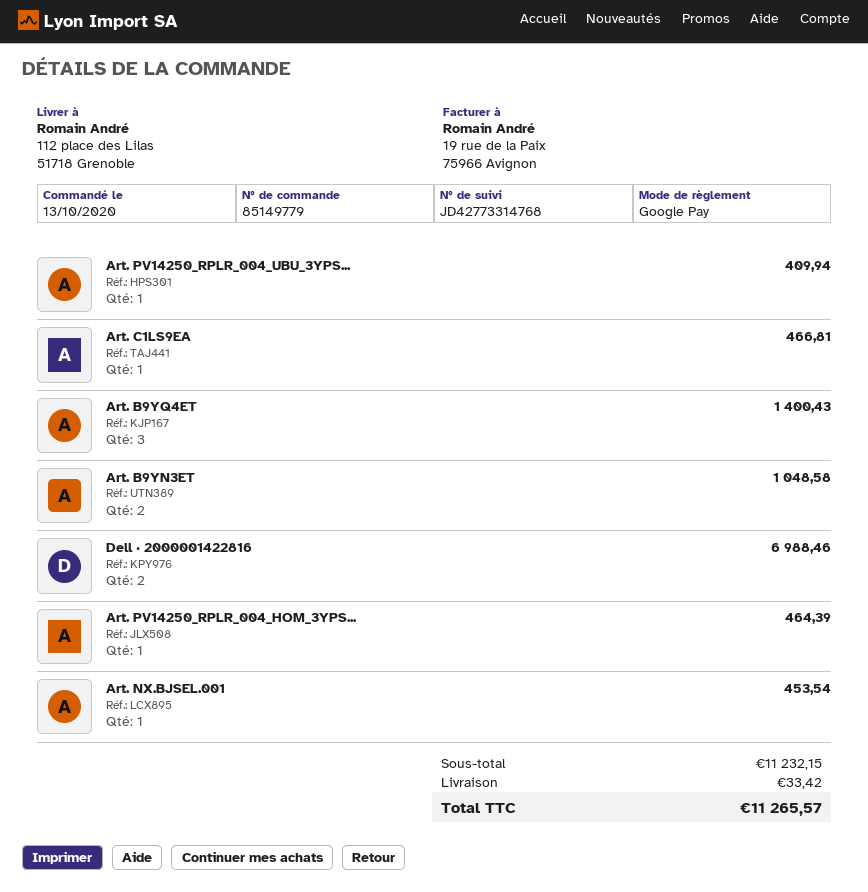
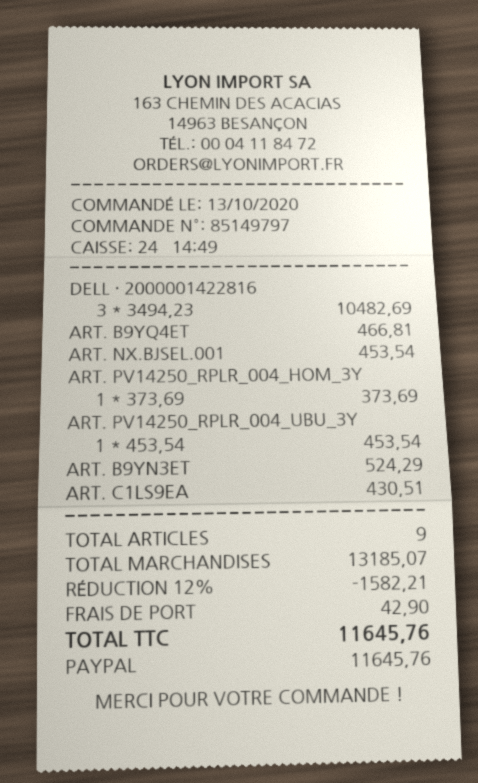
order number: 85149779 -> 85149797
payment method: Google Pay -> PayPal
Art. PV14250_RPLR_004_UBU_3YPS...: 1 for 409.94 -> 1 for 453.54
Art. C1LS9EA: 1 for 466.81 -> 1 for 430.51
Art. B9YQ4ET: 3 for 1400.43 -> 1 for 466.81
Art. B9YN3ET: 2 for 1048.58 -> 1 for 524.29
Dell · 2000001422816: 2 for 6988.46 -> 3 for 10482.69
Art. PV14250_RPLR_004_HOM_3YPS...: 1 for 464.39 -> 1 for 373.69
subtotal: 11232.15 -> 13185.07
discount: none -> 12% = 1582.21
shipping: 33.42 -> 42.90
total: 11265.57 -> 11645.76

